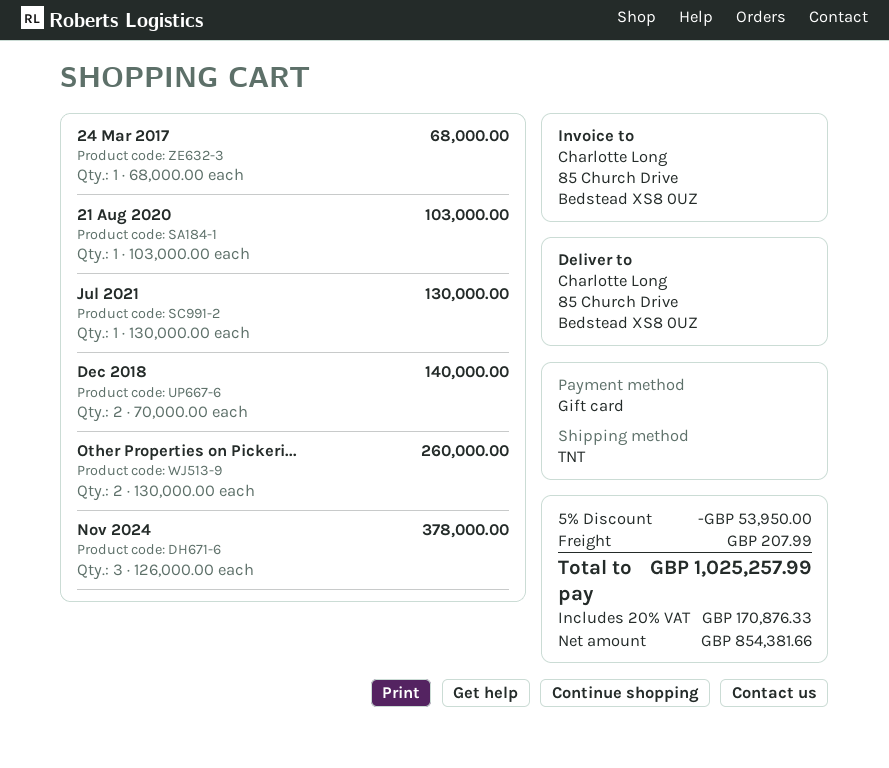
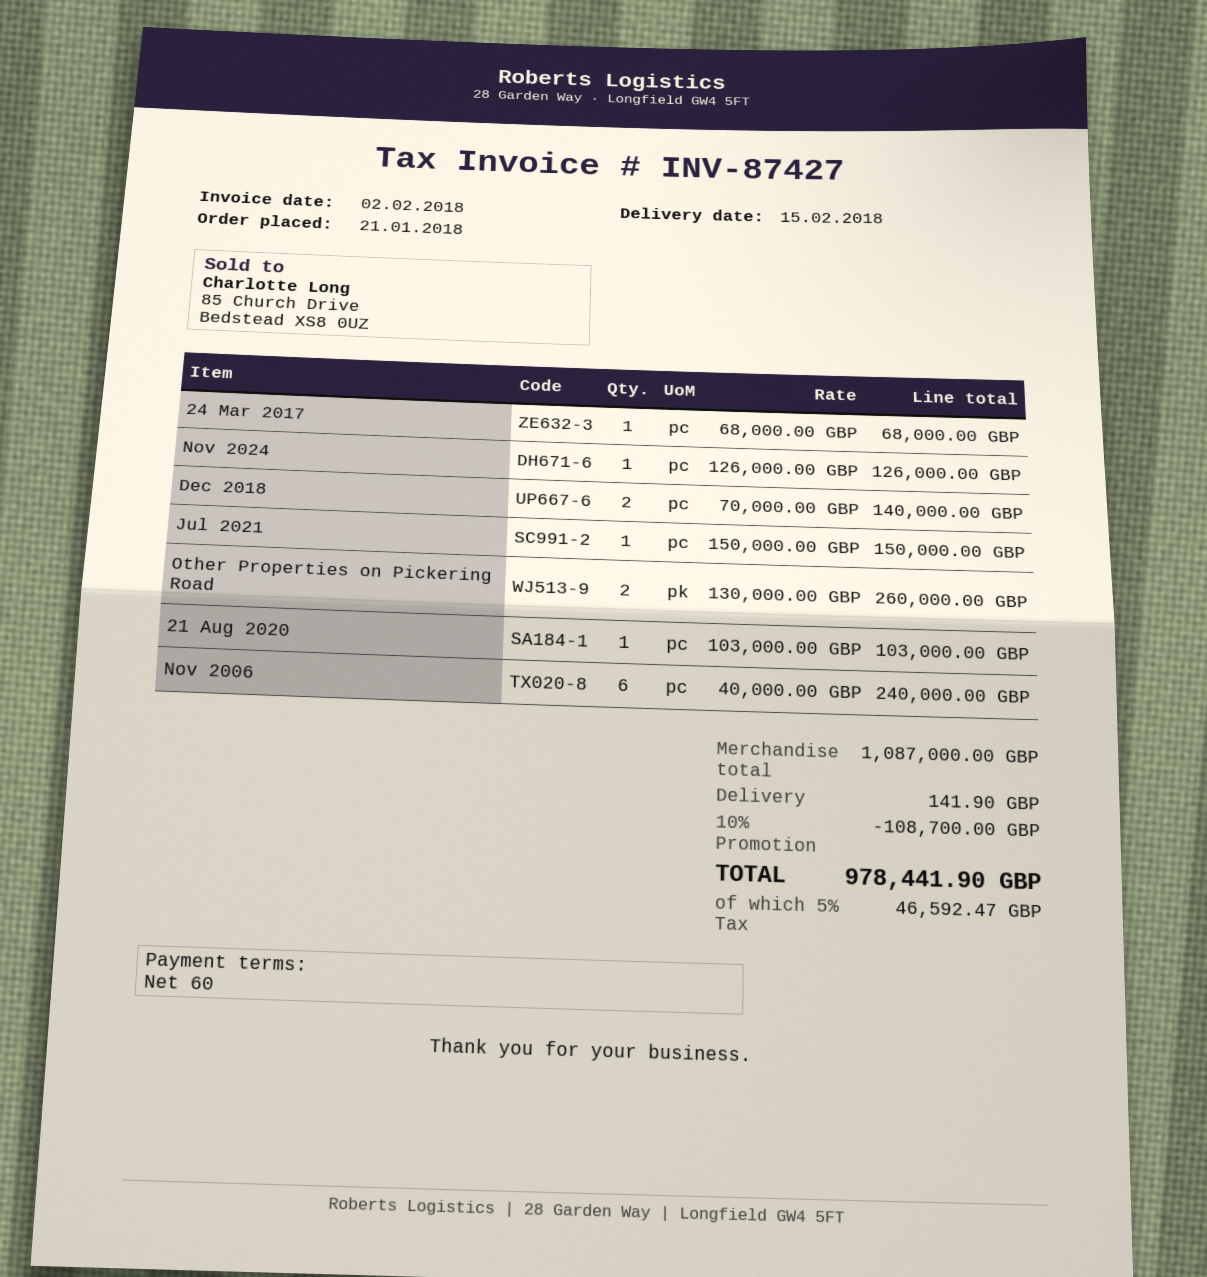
Jul 2021: 1 x 130000.00 = 130000.00 -> 1 x 150000.00 = 150000.00
Nov 2024: 3 x 126000.00 = 378000.00 -> 1 x 126000.00 = 126000.00
Nov 2006: none -> 6 x 40000.00 = 240000.00
discount: 5% = 53950.00 -> 10% = 108700.00
shipping: 207.99 -> 141.90
tax: 20% = 170876.33 -> 5% = 46592.47
total: 1025257.99 -> 978441.90

